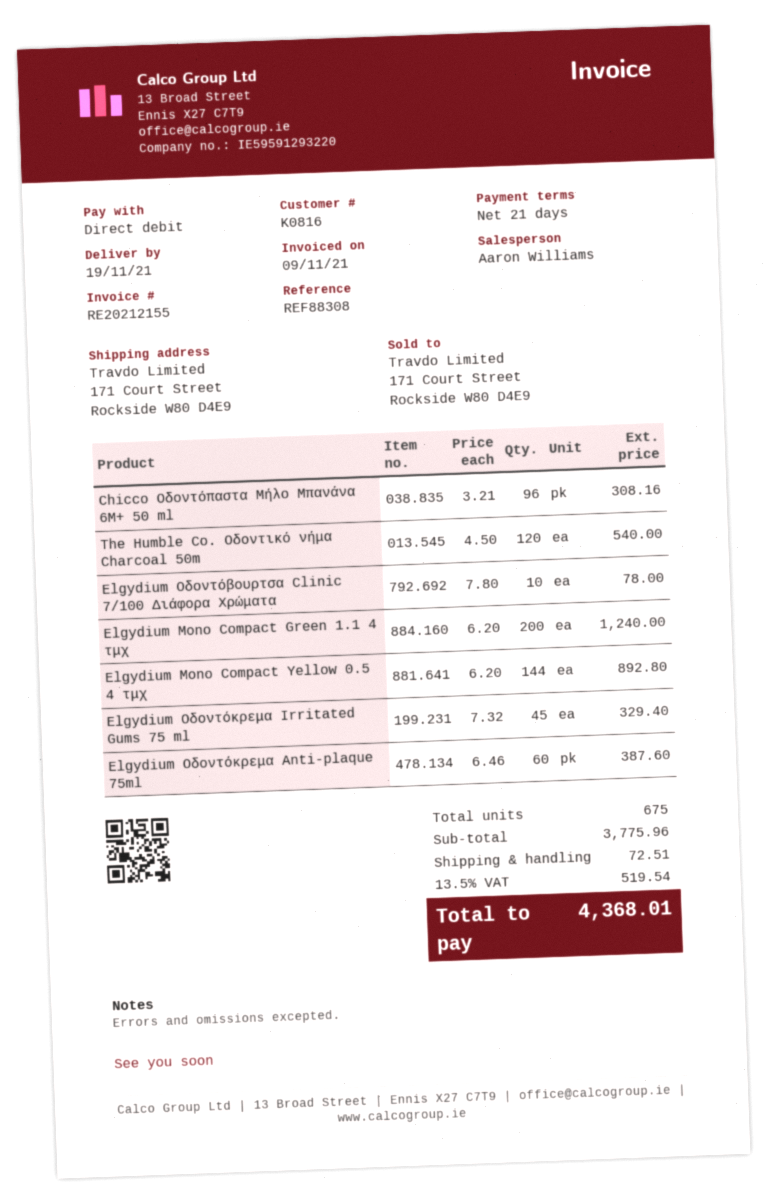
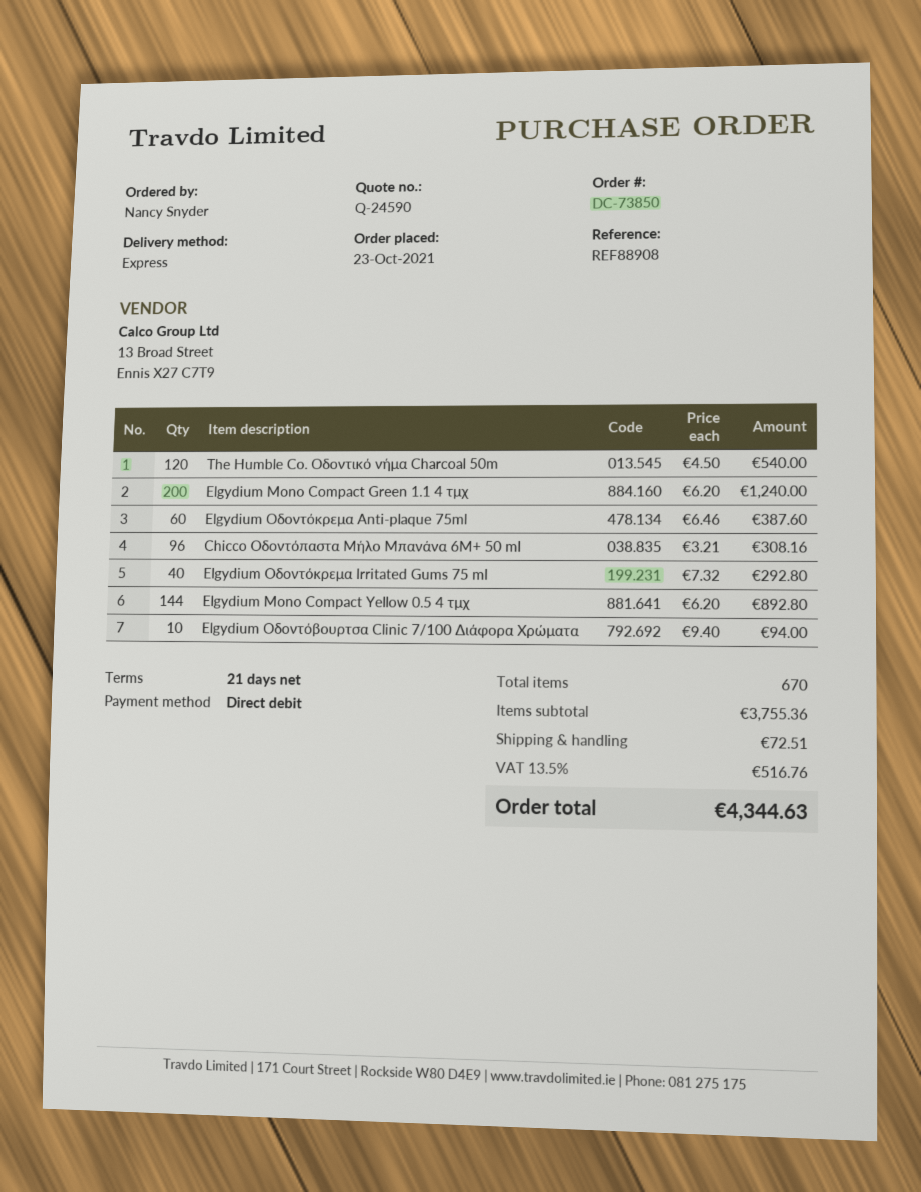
reference: REF88308 -> REF88908
Elgydium Οδοντόβουρτσα Clinic 7/100 Διάφορα Χρώματα: 10 x 7.80 = 78.00 -> 10 x 9.40 = 94.00
Elgydium Οδοντόκρεμα Irritated Gums 75 ml: 45 x 7.32 = 329.40 -> 40 x 7.32 = 292.80
total quantity: 675 -> 670
subtotal: 3775.96 -> 3755.36
tax: 13.5% = 519.54 -> 13.5% = 516.76
total: 4368.01 -> 4344.63

